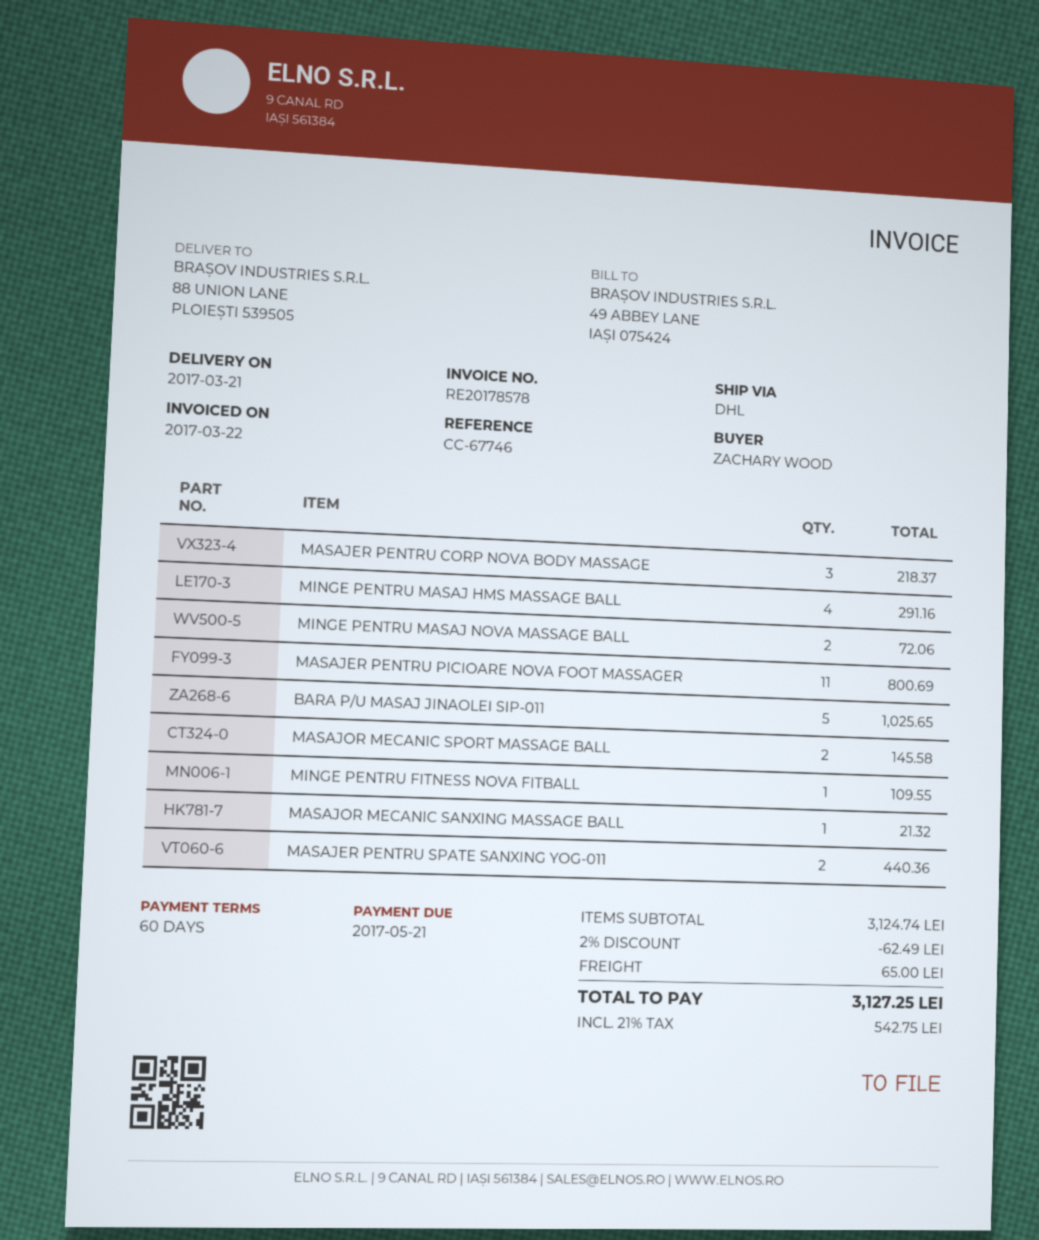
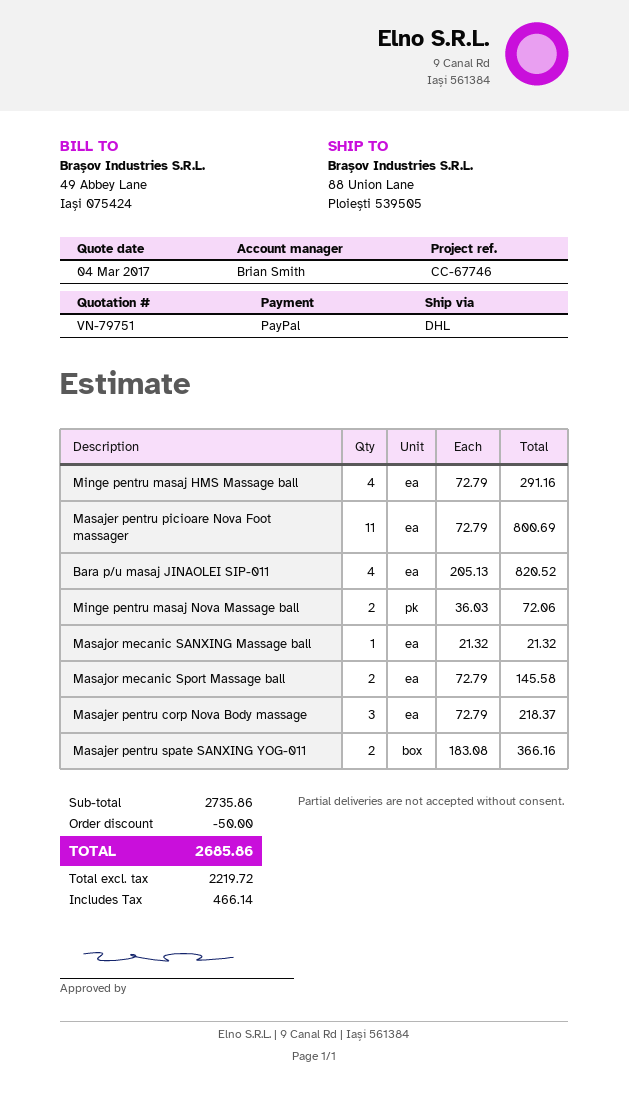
BARA P/U MASAJ JINAOLEI SIP-011: 5 for 1025.65 -> 4 for 820.52
MINGE PENTRU FITNESS NOVA FITBALL: 1 for 109.55 -> none
MASAJER PENTRU SPATE SANXING YOG-011: 2 for 440.36 -> 2 for 366.16
subtotal: 3124.74 -> 2735.86
discount: 62.49 -> 50.00
shipping: 65.00 -> none
tax: 542.75 -> 466.14
total: 3127.25 -> 2685.86

